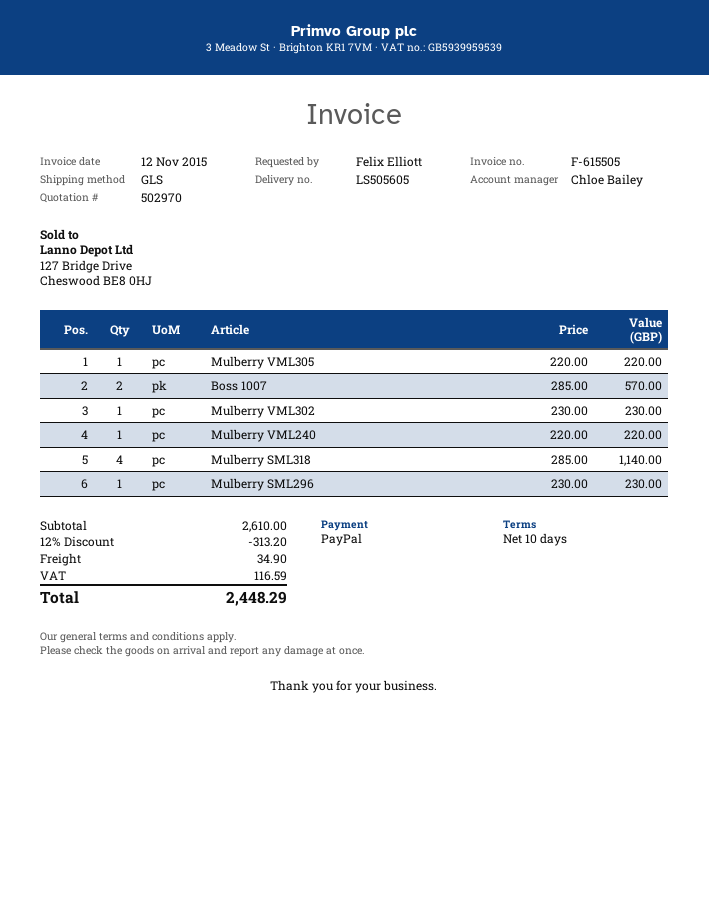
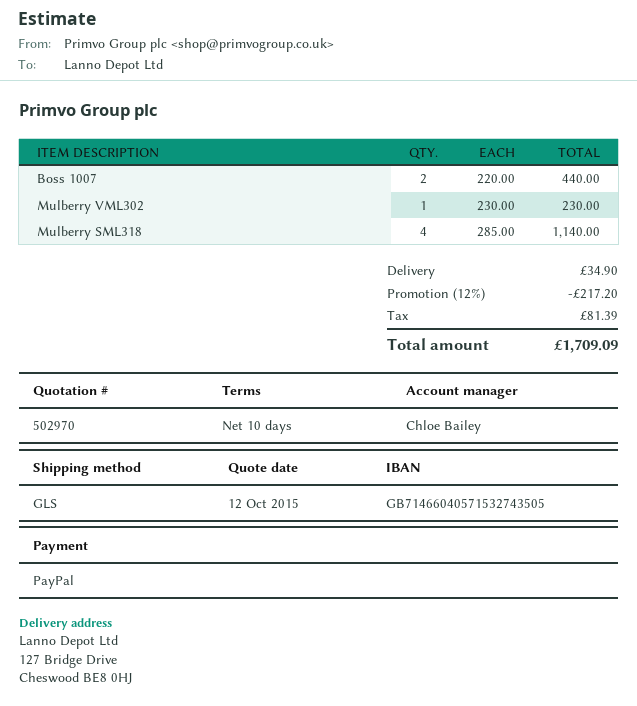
Mulberry VML305: 1 x 220.00 = 220.00 -> none
Boss 1007: 2 x 285.00 = 570.00 -> 2 x 220.00 = 440.00
Mulberry VML240: 1 x 220.00 = 220.00 -> none
Mulberry SML296: 1 x 230.00 = 230.00 -> none
discount: 12% = 313.20 -> 12% = 217.20
tax: 116.59 -> 81.39
total: 2448.29 -> 1709.09

